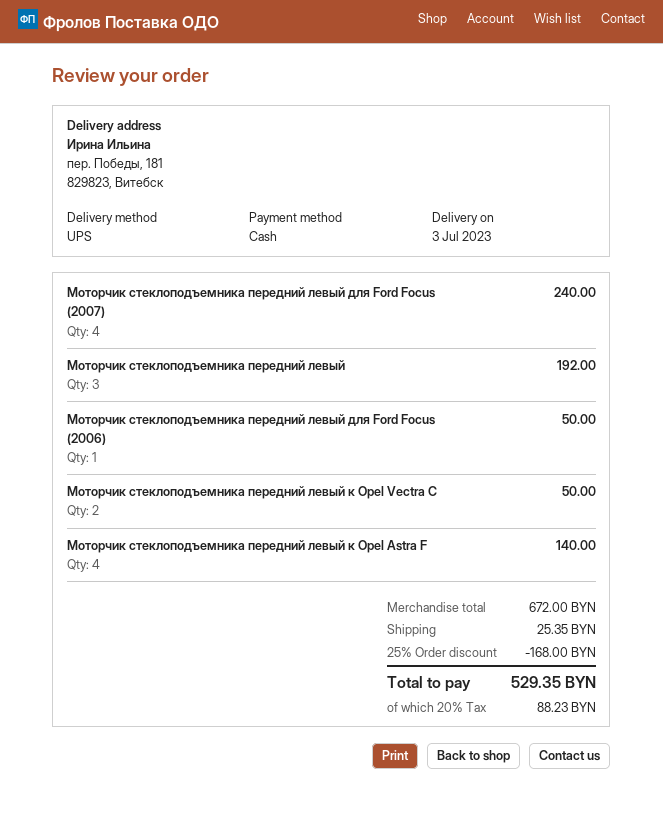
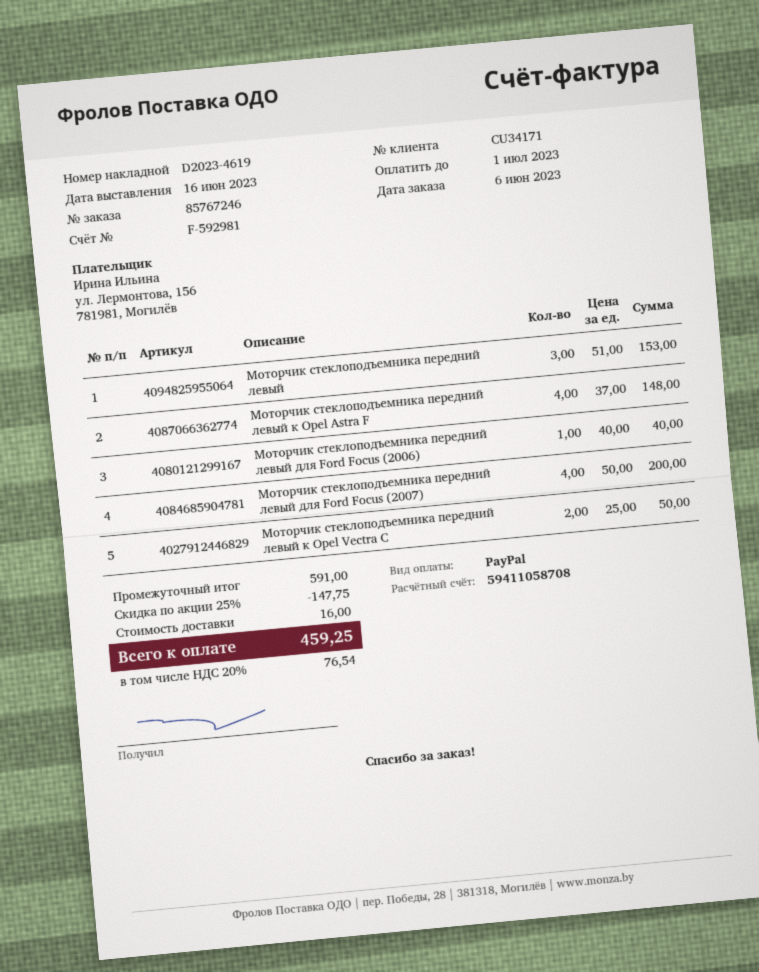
payment method: cash -> PayPal
Моторчик стеклоподъемника передний левый для Ford Focus (2007): 4 for 240.00 -> 4 for 200.00
Моторчик стеклоподъемника передний левый: 3 for 192.00 -> 3 for 153.00
Моторчик стеклоподъемника передний левый для Ford Focus (2006): 1 for 50.00 -> 1 for 40.00
Моторчик стеклоподъемника передний левый к Opel Astra F: 4 for 140.00 -> 4 for 148.00
subtotal: 672.00 -> 591.00
discount: 25% = 168.00 -> 25% = 147.75
shipping: 25.35 -> 16.00
tax: 20% = 88.23 -> 20% = 76.54
total: 529.35 -> 459.25

